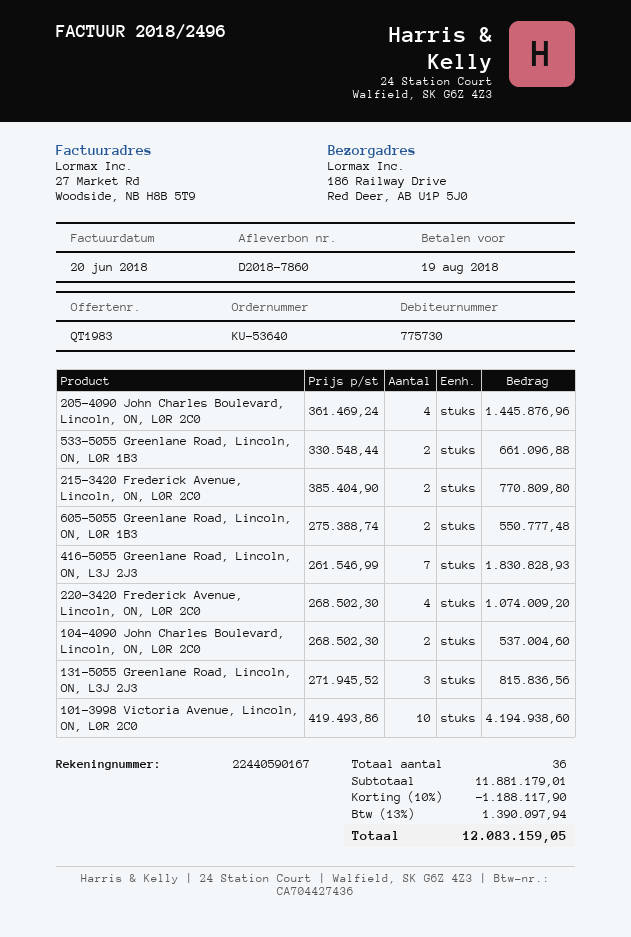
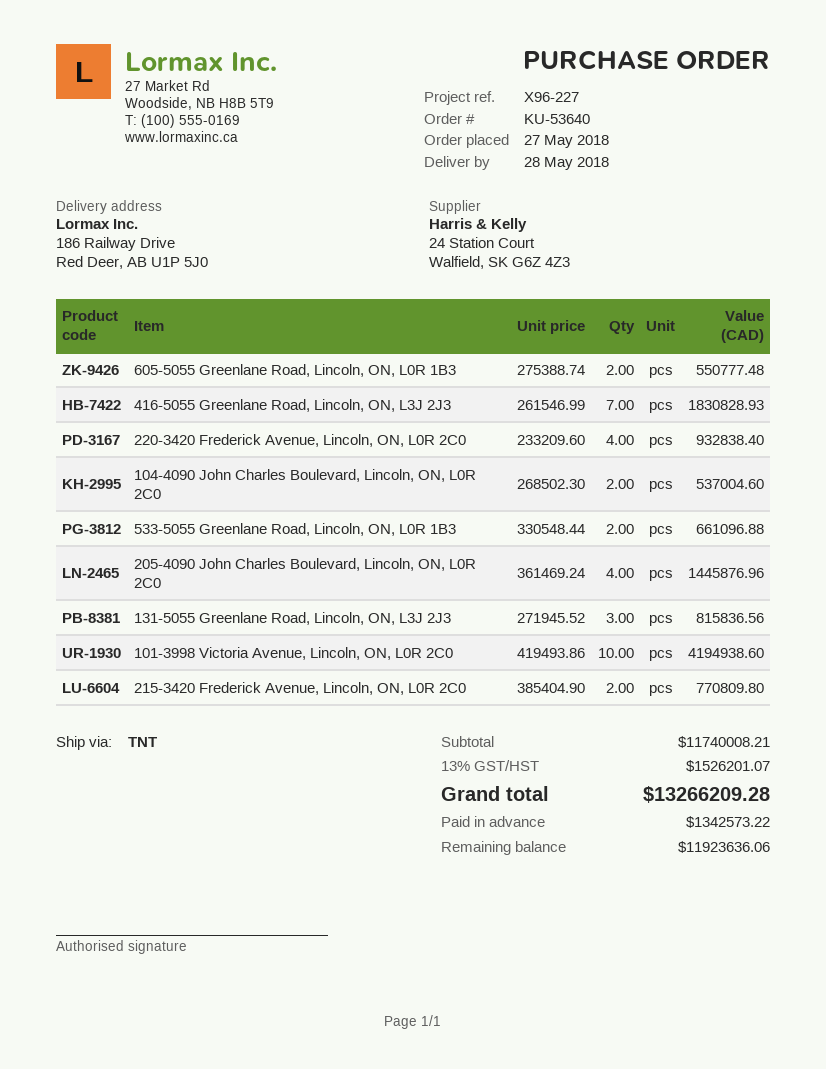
220-3420 Frederick Avenue, Lincoln, ON, L0R 2C0: 4 x 268502.30 = 1074009.20 -> 4 x 233209.60 = 932838.40
subtotal: 11881179.01 -> 11740008.21
discount: 10% = 1188117.90 -> none
tax: 13% = 1390097.94 -> 13% = 1526201.07
total: 12083159.05 -> 13266209.28

